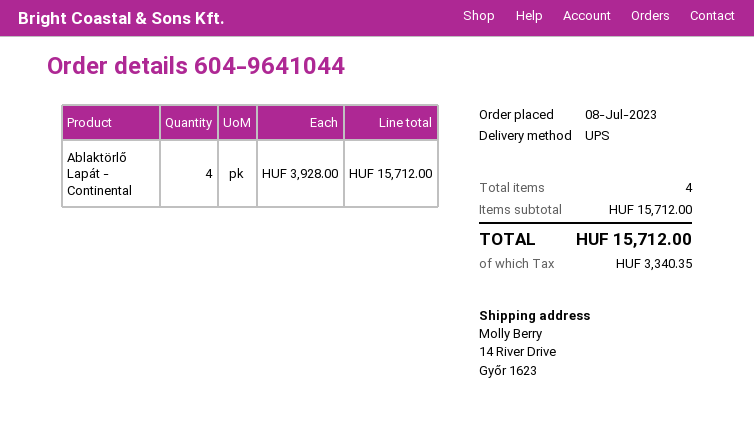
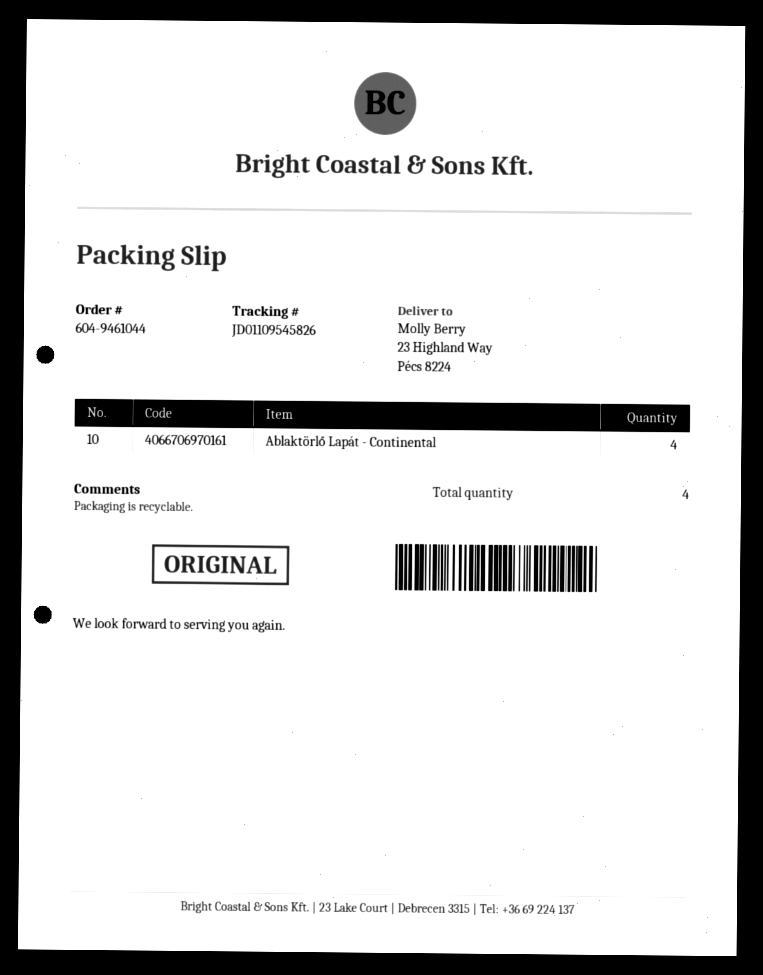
order number: 604-9641044 -> 604-9461044
ship to: 14 River Drive, Győr 1623 -> 23 Highland Way, Pécs 8224

